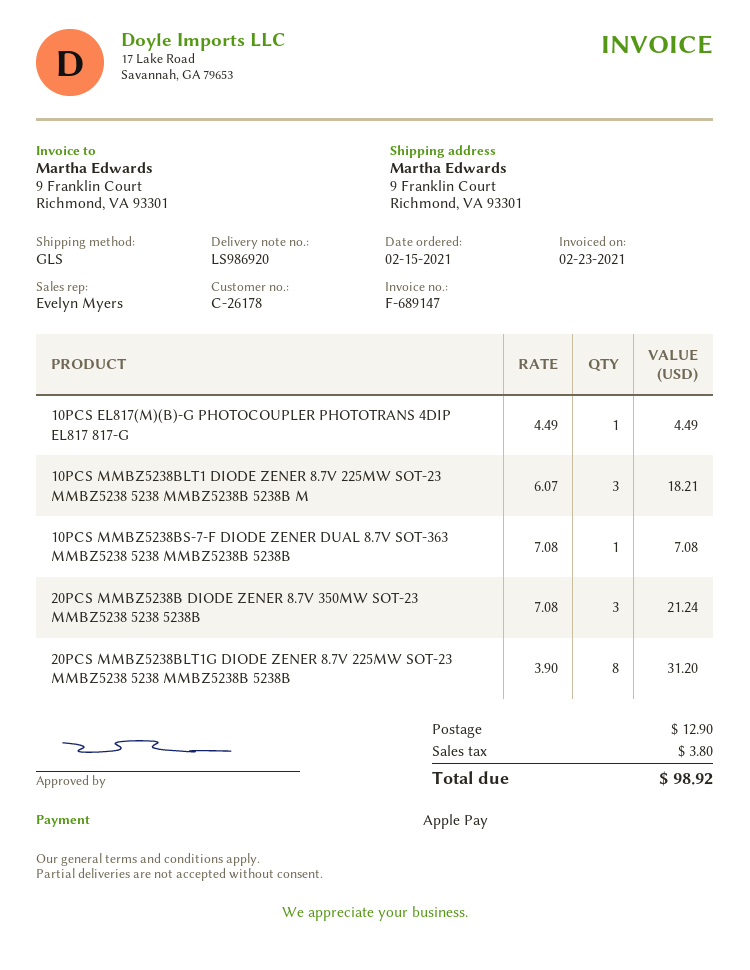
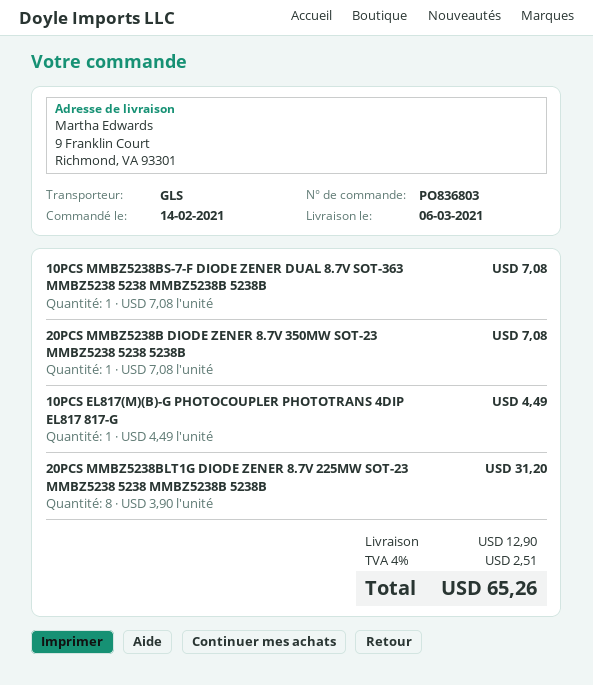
order date: 2021-02-15 -> 2021-02-14
10PCS MMBZ5238BLT1 DIODE ZENER 8.7V 225MW SOT-23 MMBZ5238 5238 MMBZ5238B 5238B M: 3 x 6.07 = 18.21 -> none
20PCS MMBZ5238B DIODE ZENER 8.7V 350MW SOT-23 MMBZ5238 5238 5238B: 3 x 7.08 = 21.24 -> 1 x 7.08 = 7.08
tax: 3.80 -> 2.51
total: 98.92 -> 65.26

